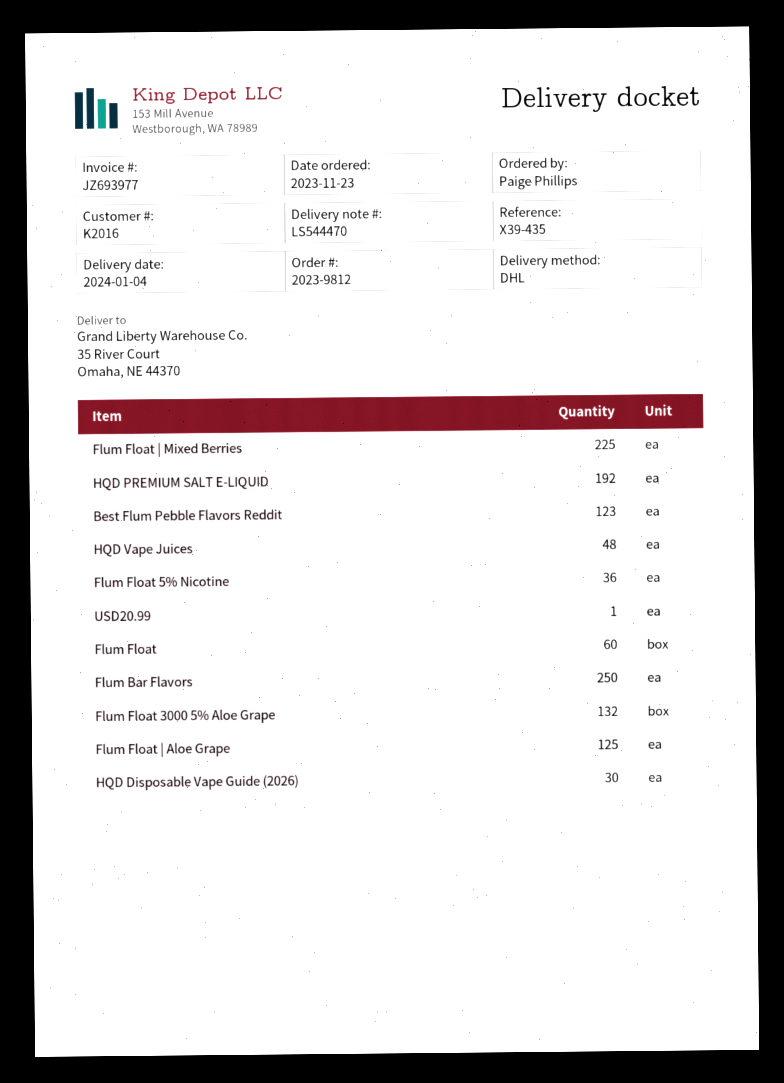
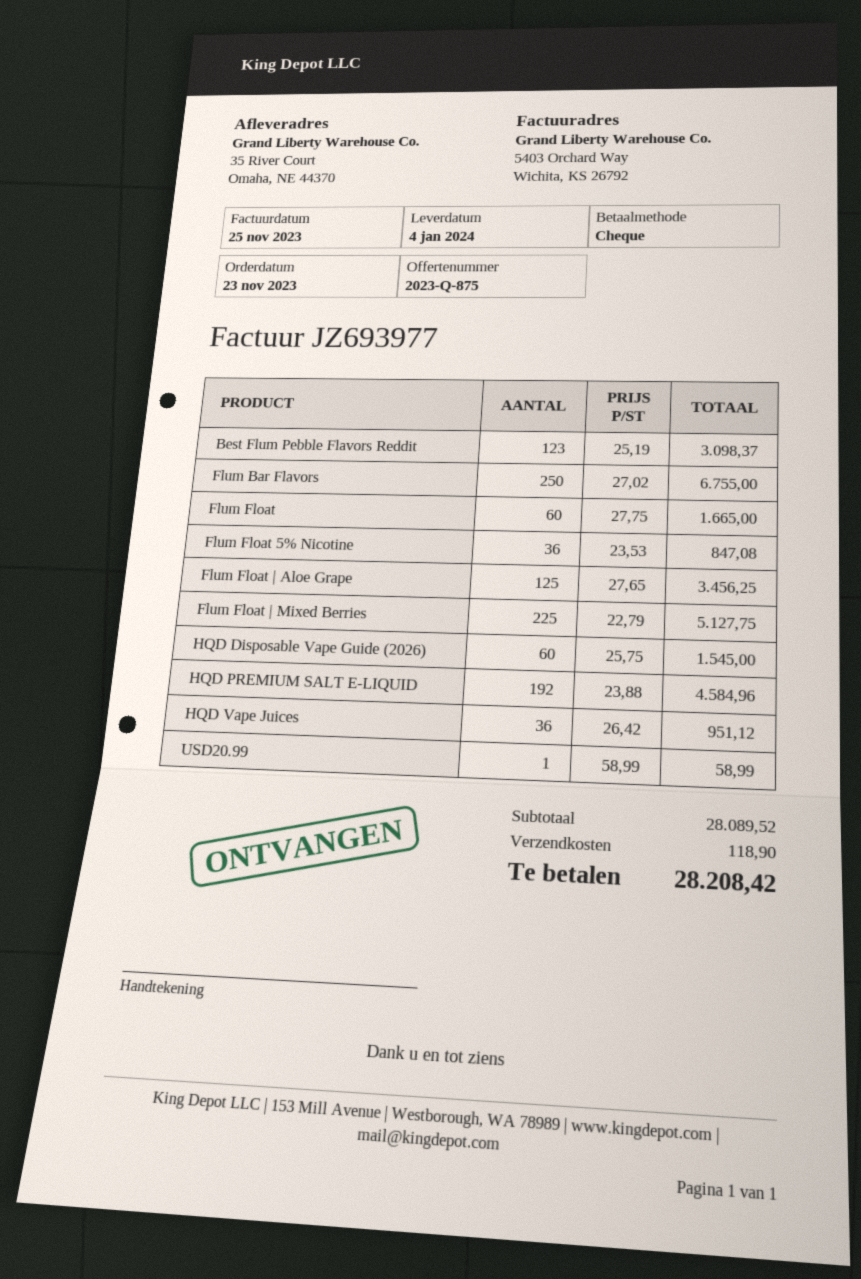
HQD Vape Juices: 48 -> 36
Flum Float 3000 5% Aloe Grape: 132 -> none
HQD Disposable Vape Guide (2026): 30 -> 60

